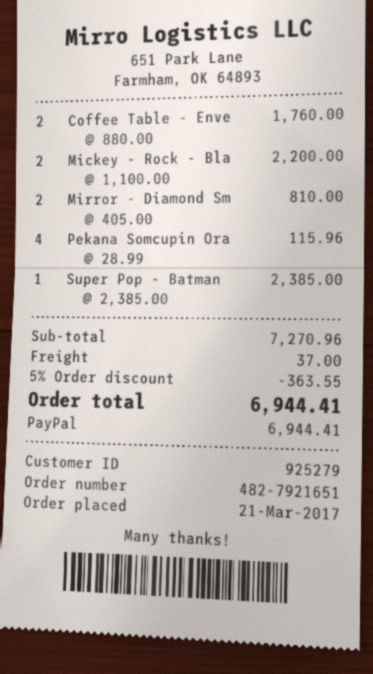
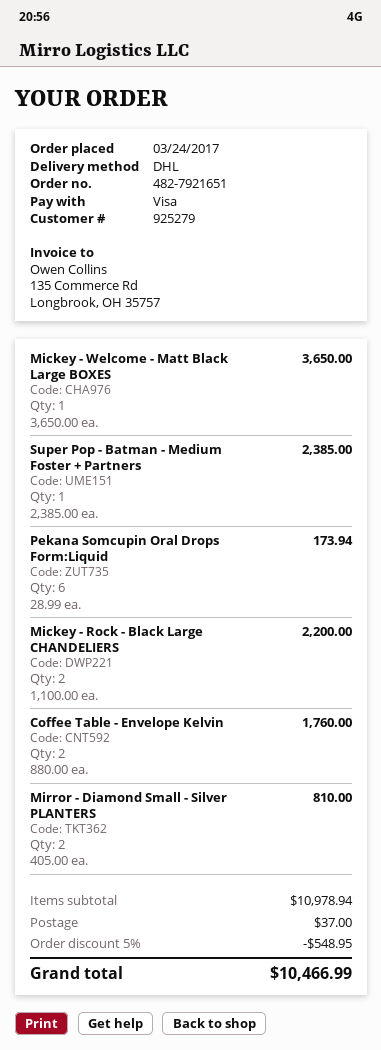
order date: 2017-03-21 -> 2017-03-24
payment method: PayPal -> Visa
Pekana Somcupin Ora: 4 x 28.99 = 115.96 -> 6 x 28.99 = 173.94
Mickey - Welcome - Matt Black Large BOXES: none -> 1 x 3650.00 = 3650.00
subtotal: 7270.96 -> 10978.94
discount: 5% = 363.55 -> 5% = 548.95
total: 6944.41 -> 10466.99

